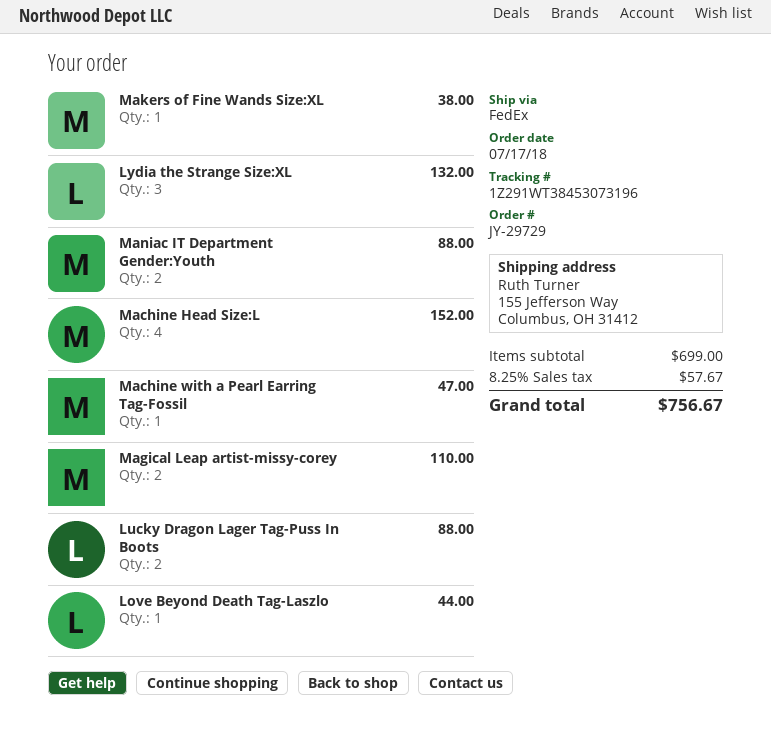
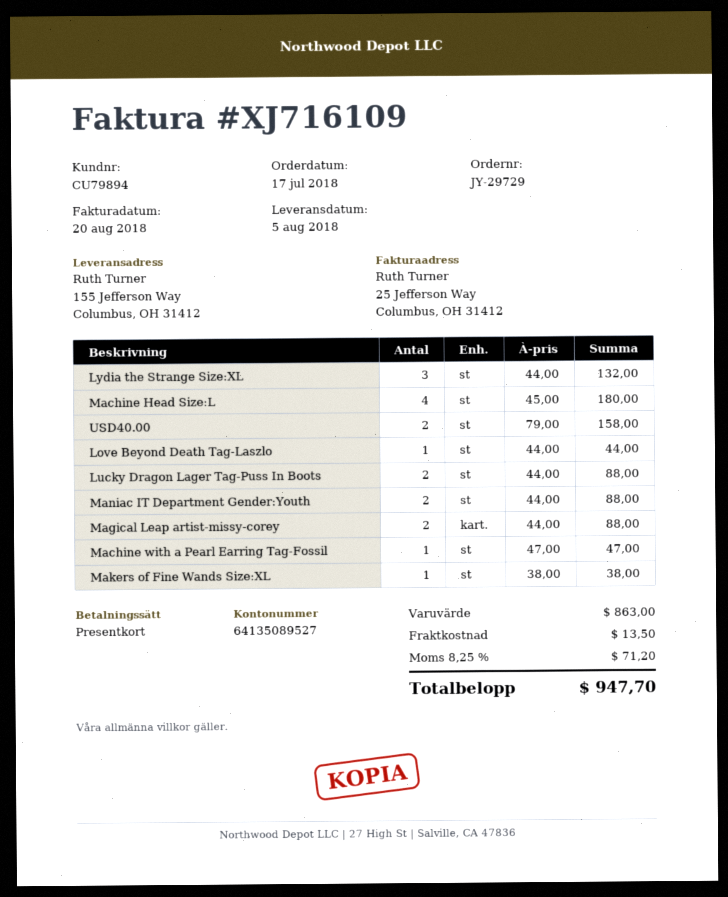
Machine Head Size:L: 4 for 152.00 -> 4 for 180.00
Magical Leap artist-missy-corey: 2 for 110.00 -> 2 for 88.00
USD40.00: none -> 2 for 158.00
subtotal: 699.00 -> 863.00
shipping: none -> 13.50
tax: 8.25% = 57.67 -> 8.25% = 71.20
total: 756.67 -> 947.70

